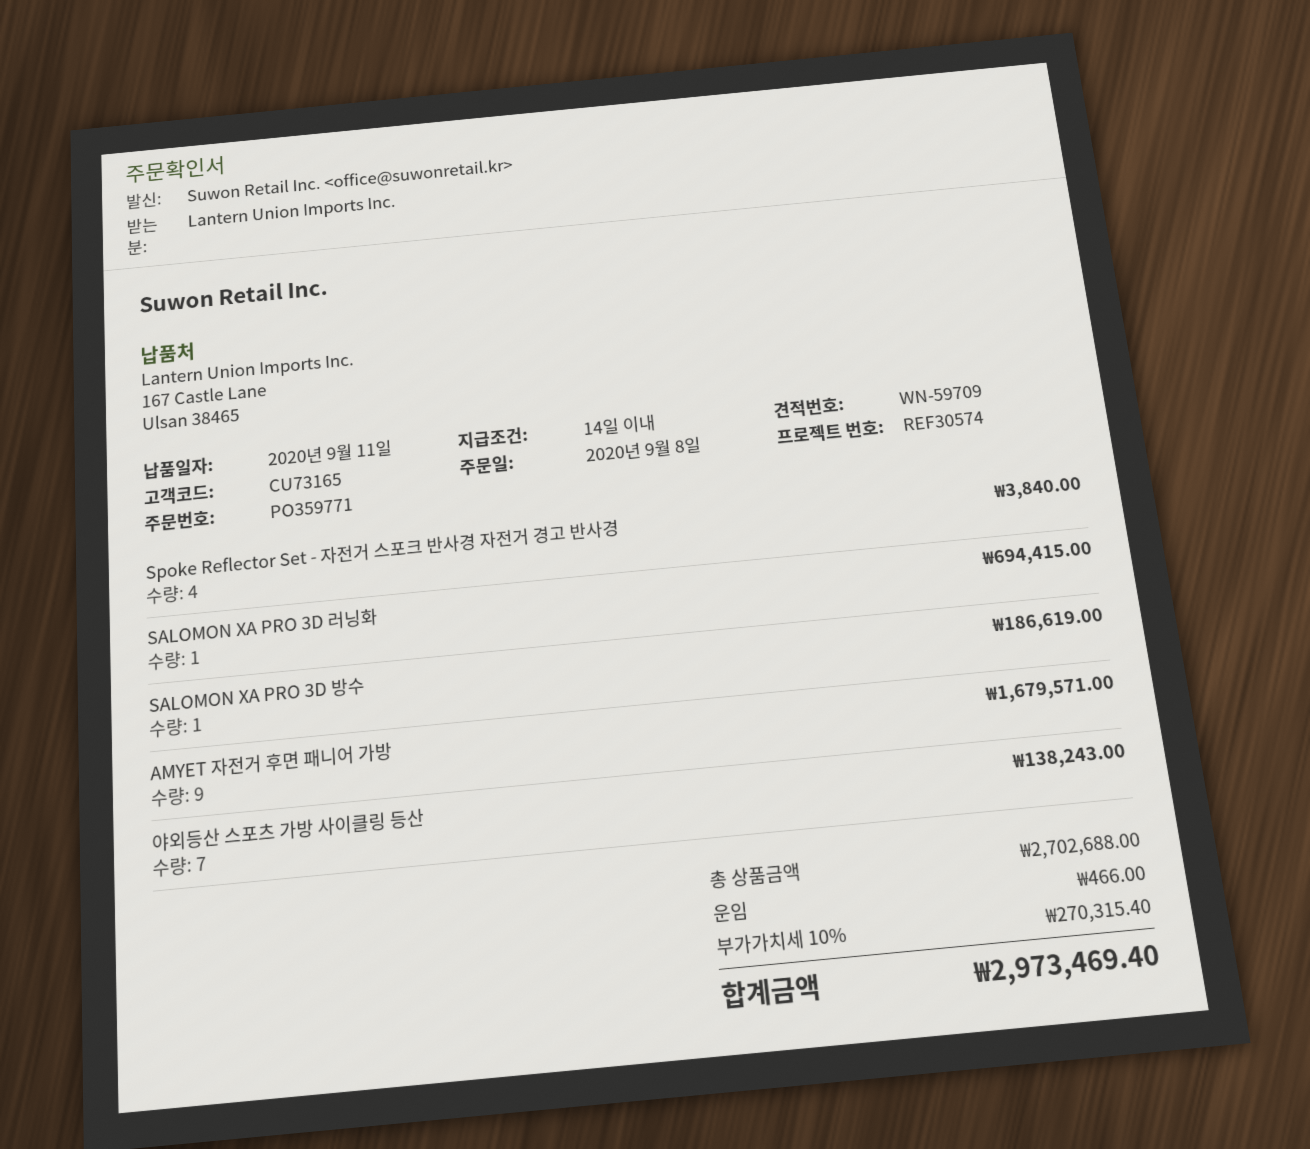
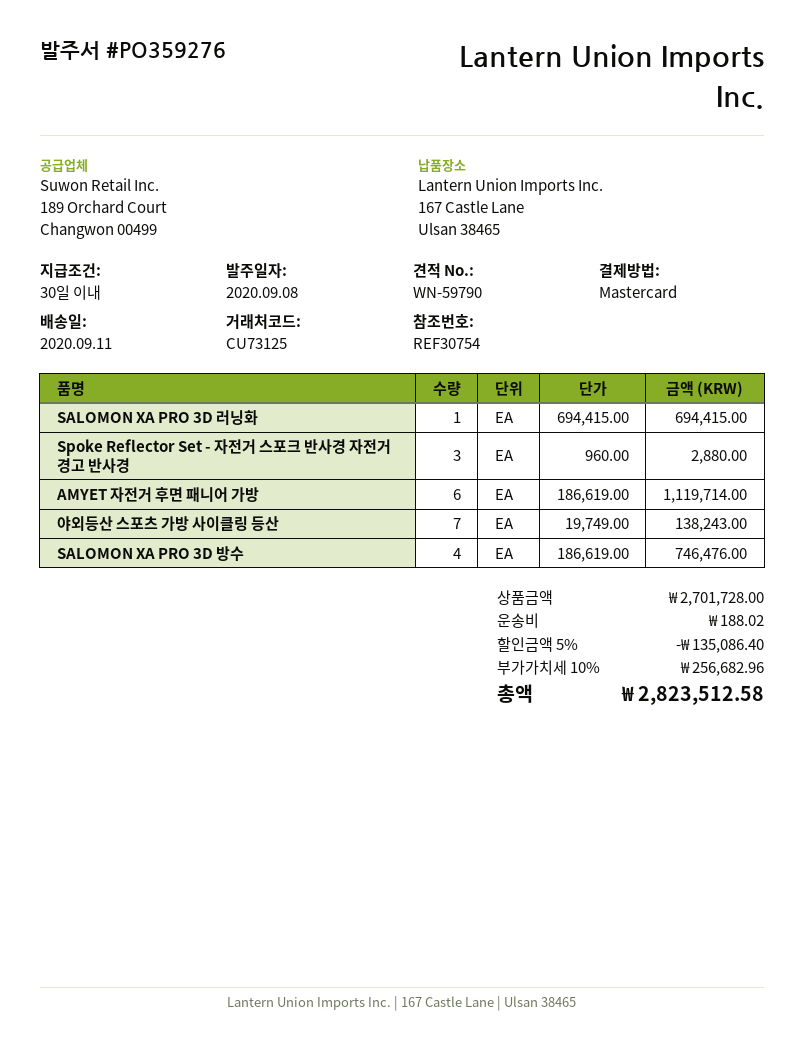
quote number: WN-59709 -> WN-59790
order number: PO359771 -> PO359276
payment terms: 14 days -> 30 days
customer number: CU73165 -> CU73125
reference: REF30574 -> REF30754
Spoke Reflector Set - 자전거 스포크 반사경 자전거 경고 반사경: 4 for 3840.00 -> 3 for 2880.00
SALOMON XA PRO 3D 방수: 1 for 186619.00 -> 4 for 746476.00
AMYET 자전거 후면 패니어 가방: 9 for 1679571.00 -> 6 for 1119714.00
subtotal: 2702688.00 -> 2701728.00
discount: none -> 5% = 135086.40
shipping: 466.00 -> 188.02
tax: 10% = 270315.40 -> 10% = 256682.96
total: 2973469.40 -> 2823512.58

